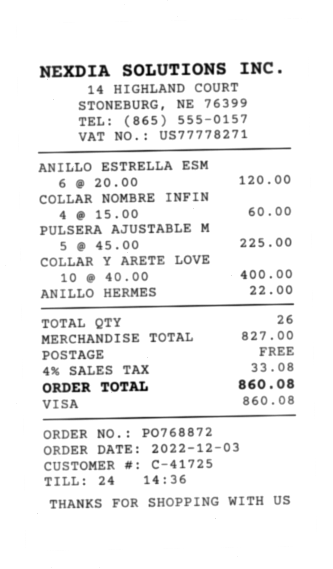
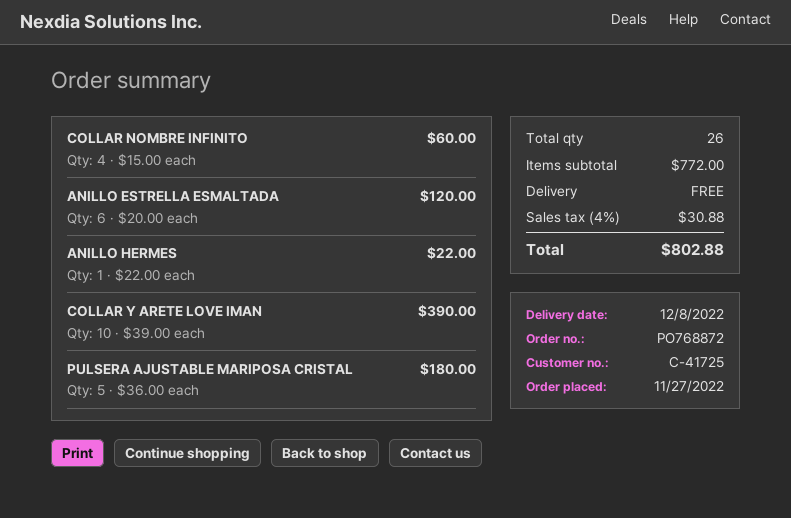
order date: 2022-12-03 -> 2022-11-27
PULSERA AJUSTABLE M: 5 x 45.00 = 225.00 -> 5 x 36.00 = 180.00
COLLAR Y ARETE LOVE: 10 x 40.00 = 400.00 -> 10 x 39.00 = 390.00
subtotal: 827.00 -> 772.00
tax: 4% = 33.08 -> 4% = 30.88
total: 860.08 -> 802.88

